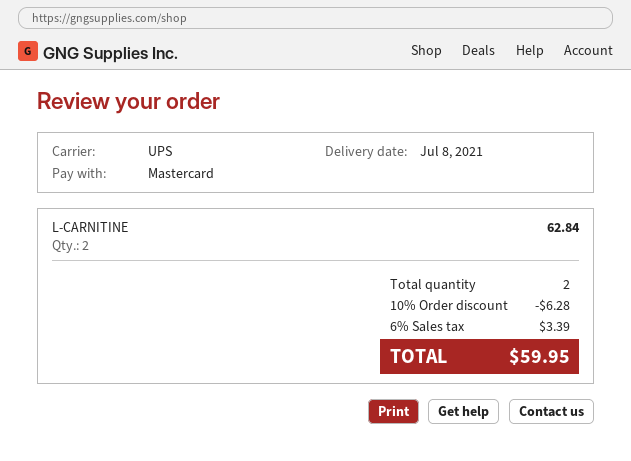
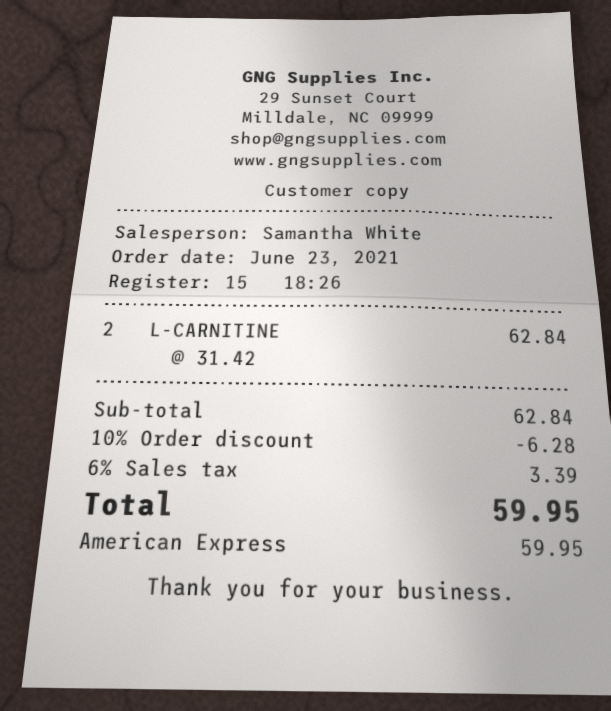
payment method: Mastercard -> American Express

